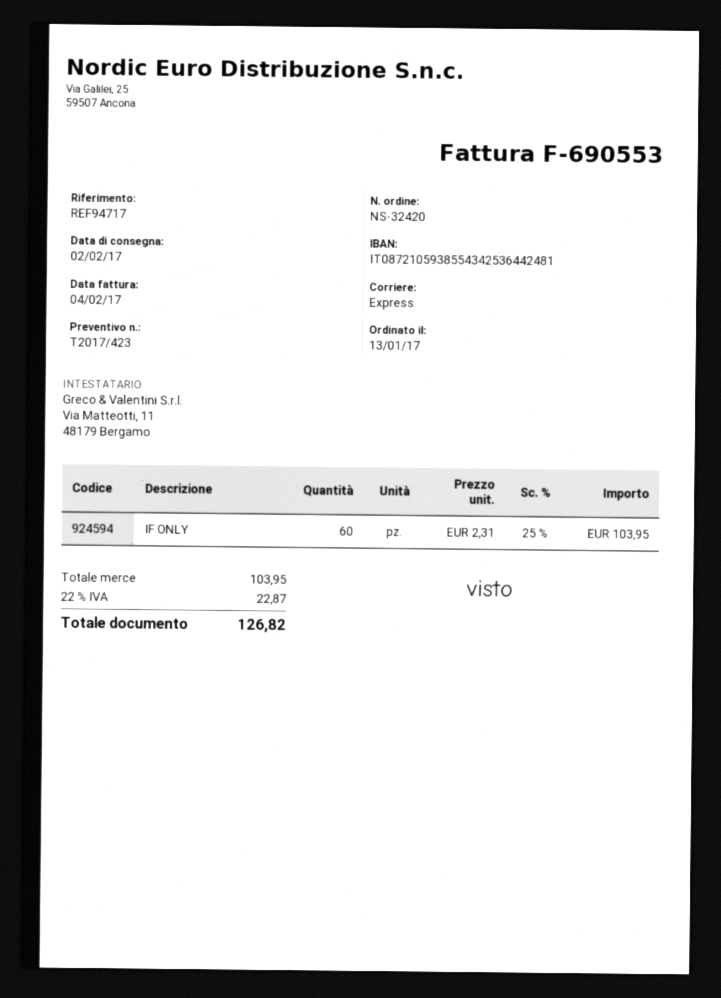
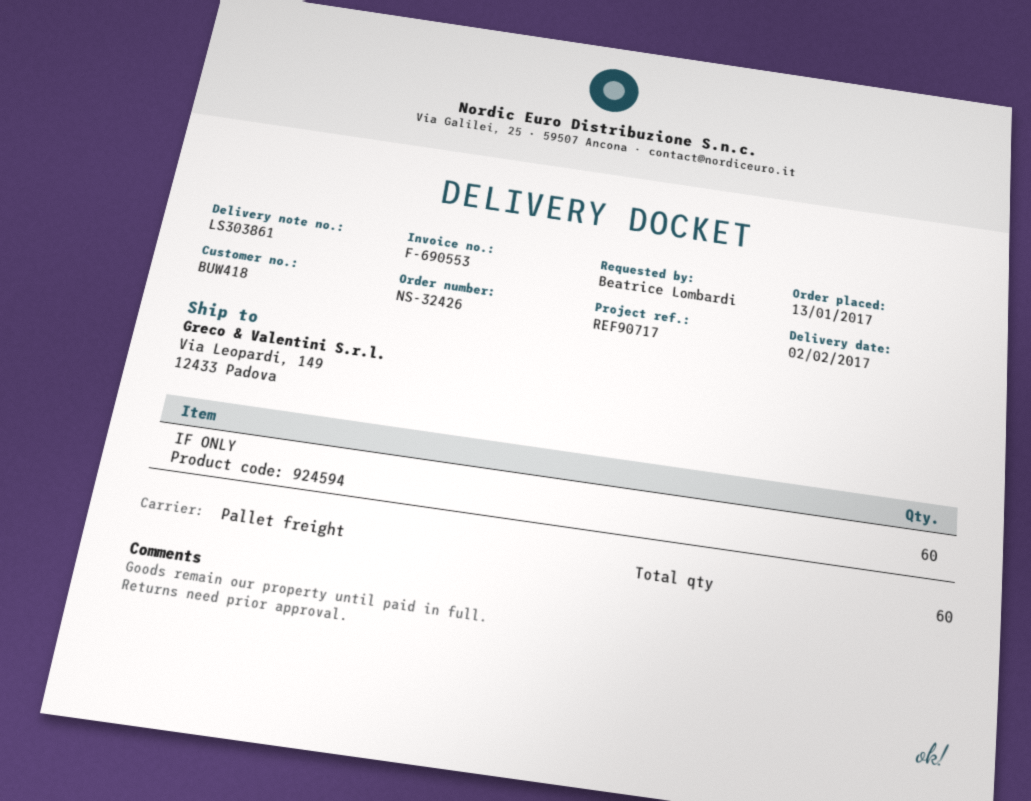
order number: NS-32420 -> NS-32426
reference: REF94717 -> REF90717
shipping method: express -> pallet freight

